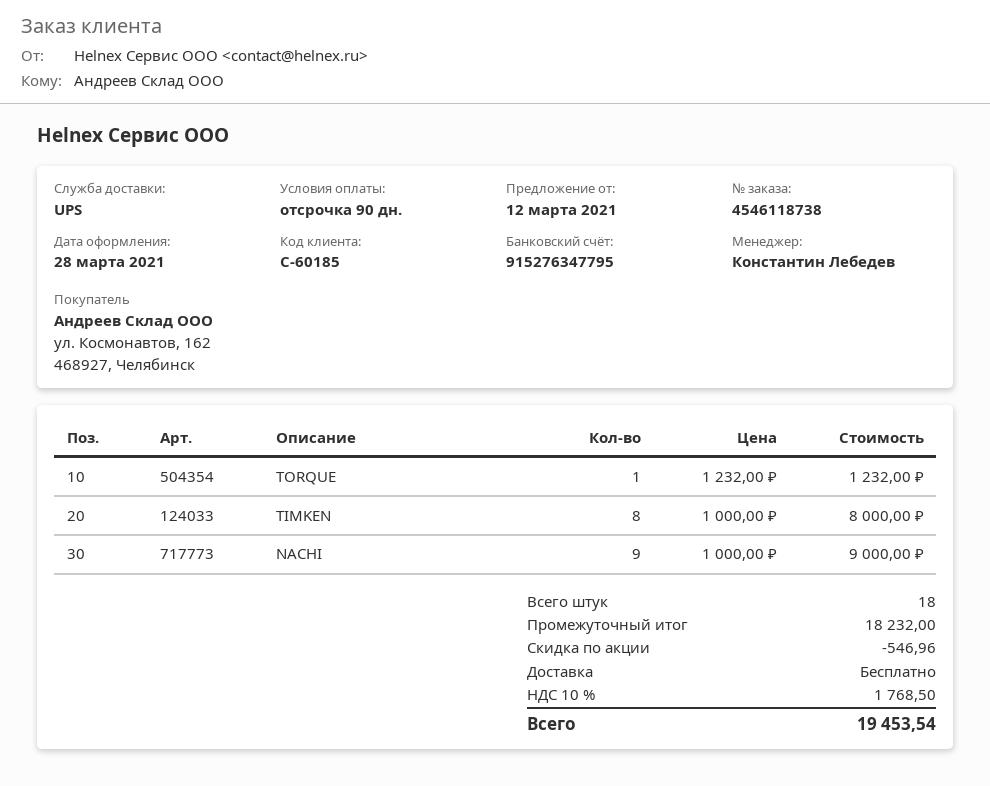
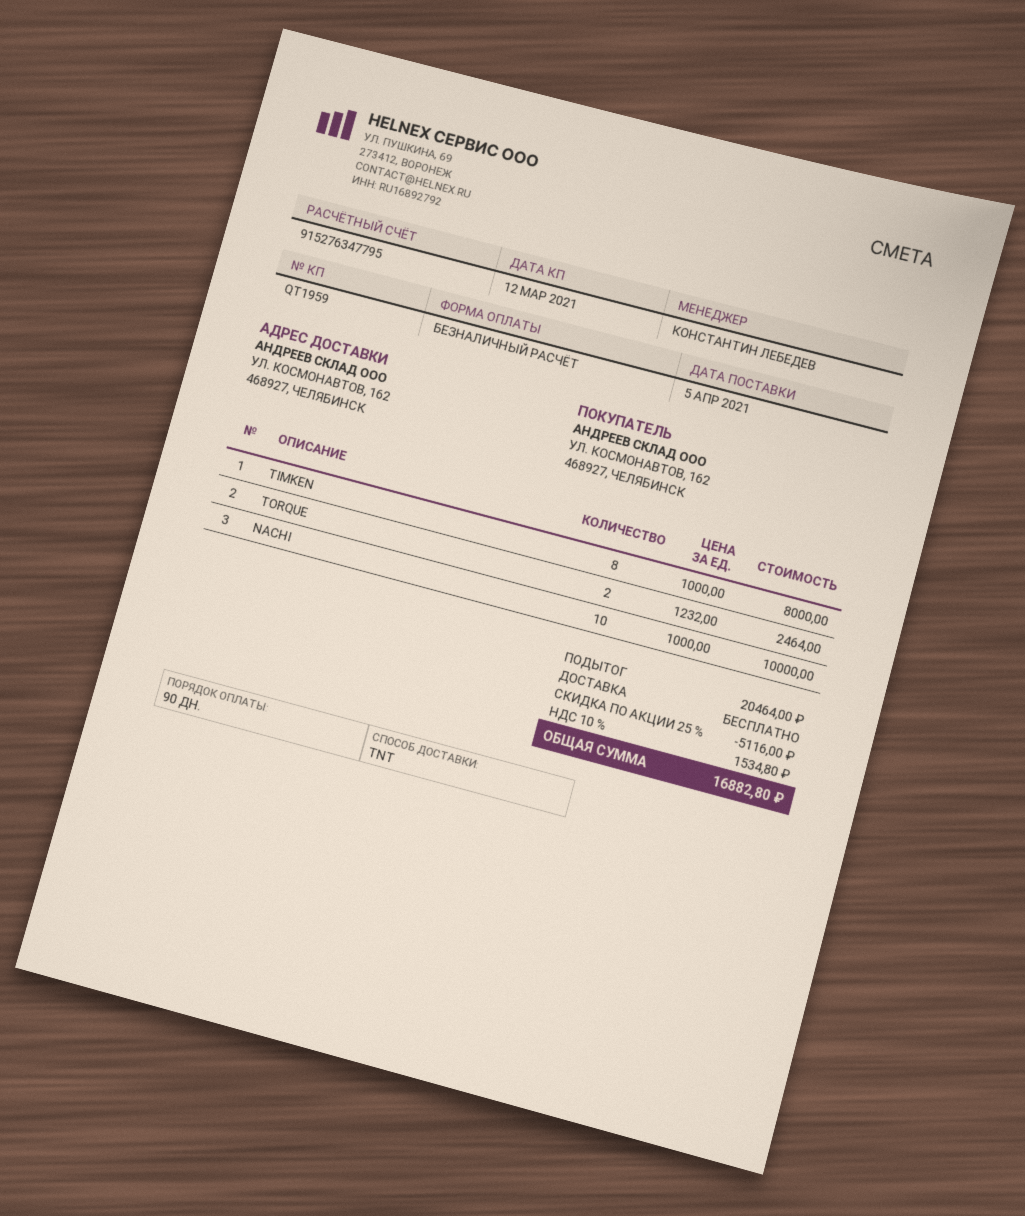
shipping method: UPS -> TNT
TORQUE: 1 x 1232.00 = 1232.00 -> 2 x 1232.00 = 2464.00
NACHI: 9 x 1000.00 = 9000.00 -> 10 x 1000.00 = 10000.00
subtotal: 18232.00 -> 20464.00
discount: 546.96 -> 5116.00
tax: 10% = 1768.50 -> 10% = 1534.80
total: 19453.54 -> 16882.80

